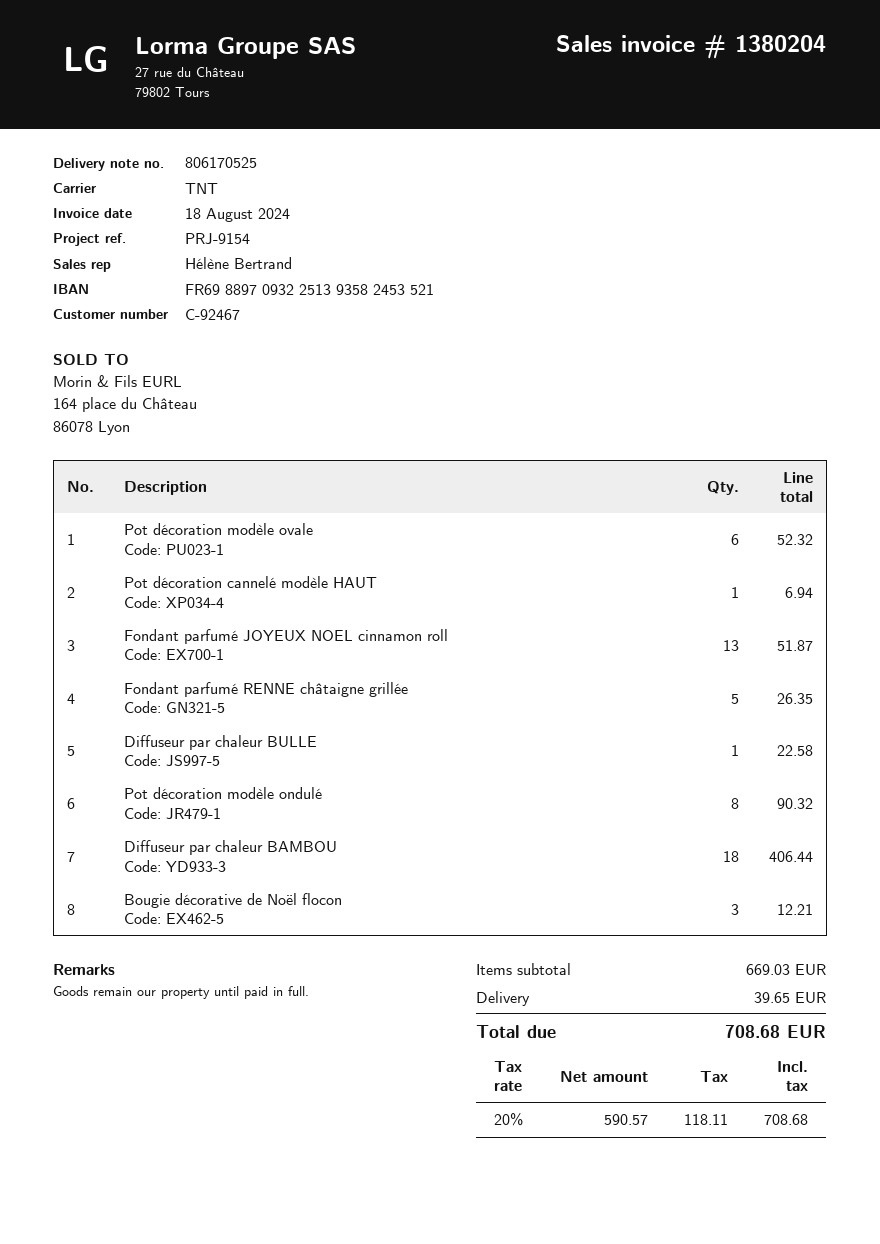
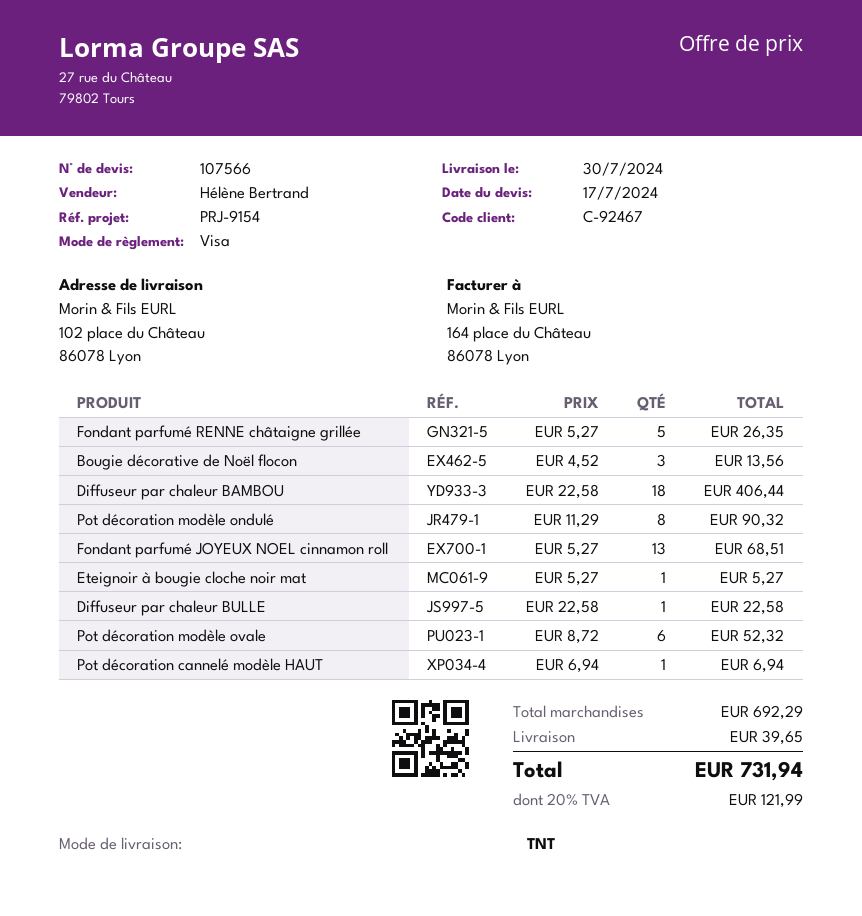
Fondant parfumé JOYEUX NOEL cinnamon roll: 13 for 51.87 -> 13 for 68.51
Bougie décorative de Noël flocon: 3 for 12.21 -> 3 for 13.56
Eteignoir à bougie cloche noir mat: none -> 1 for 5.27
subtotal: 669.03 -> 692.29
tax: 20% = 118.11 -> 20% = 121.99
total: 708.68 -> 731.94

